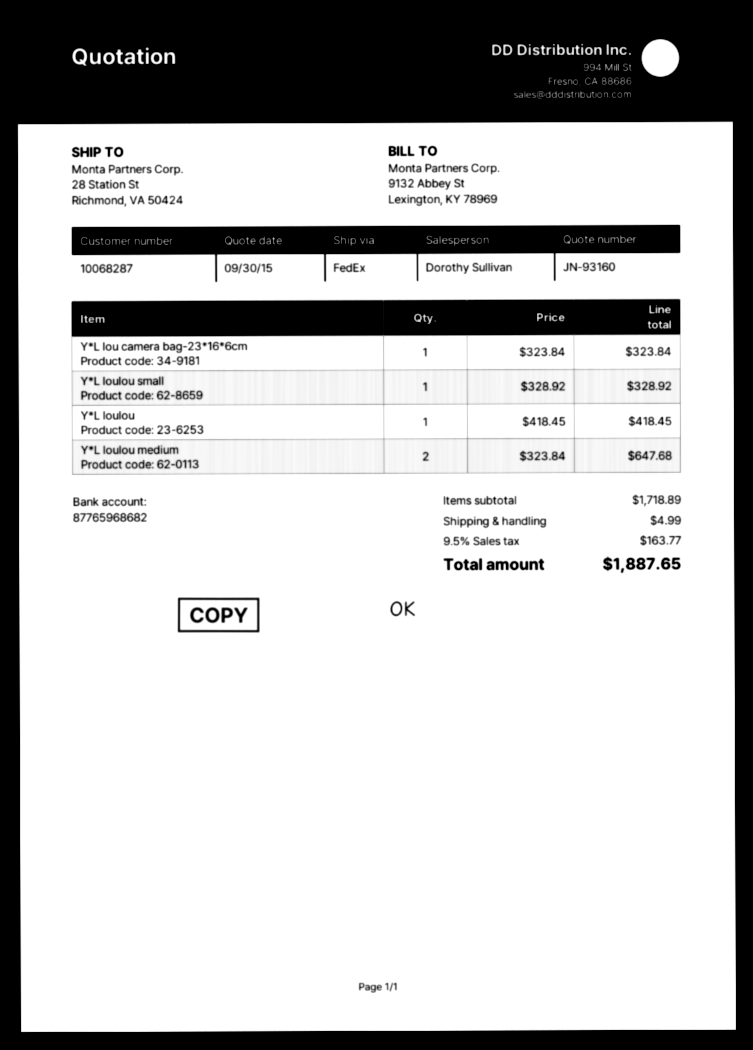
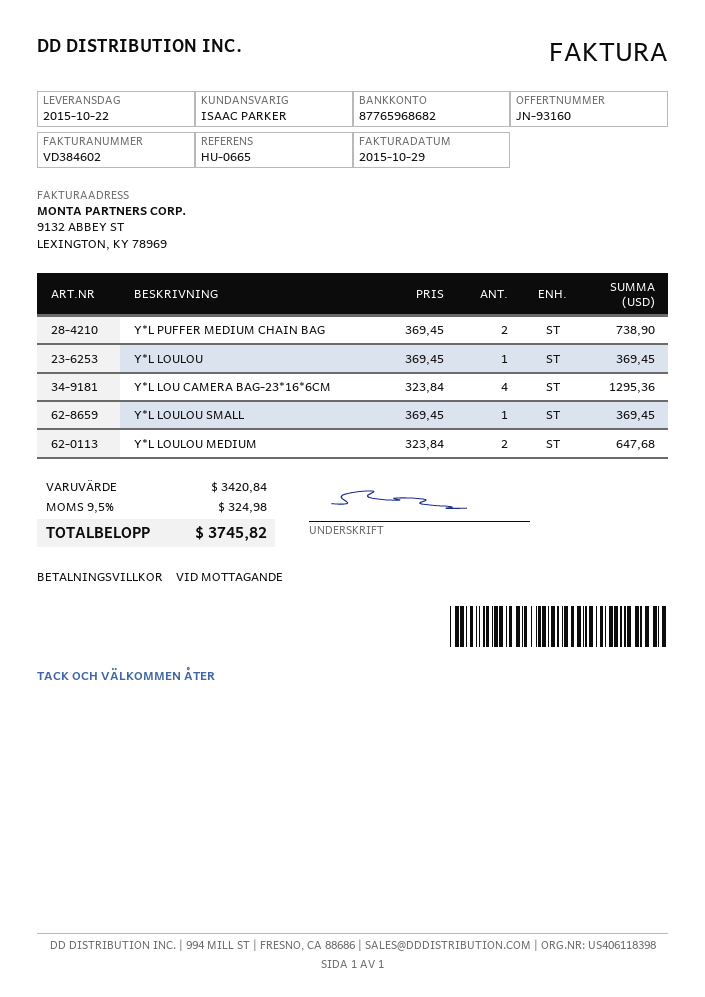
sales rep: Dorothy Sullivan -> ISAAC PARKER
Y*L lou camera bag-23*16*6cm: 1 x 323.84 = 323.84 -> 4 x 323.84 = 1295.36
Y*L loulou small: 1 x 328.92 = 328.92 -> 1 x 369.45 = 369.45
Y*L loulou: 1 x 418.45 = 418.45 -> 1 x 369.45 = 369.45
Y*L PUFFER MEDIUM CHAIN BAG: none -> 2 x 369.45 = 738.90
subtotal: 1718.89 -> 3420.84
shipping: 4.99 -> none
tax: 9.5% = 163.77 -> 9.5% = 324.98
total: 1887.65 -> 3745.82

